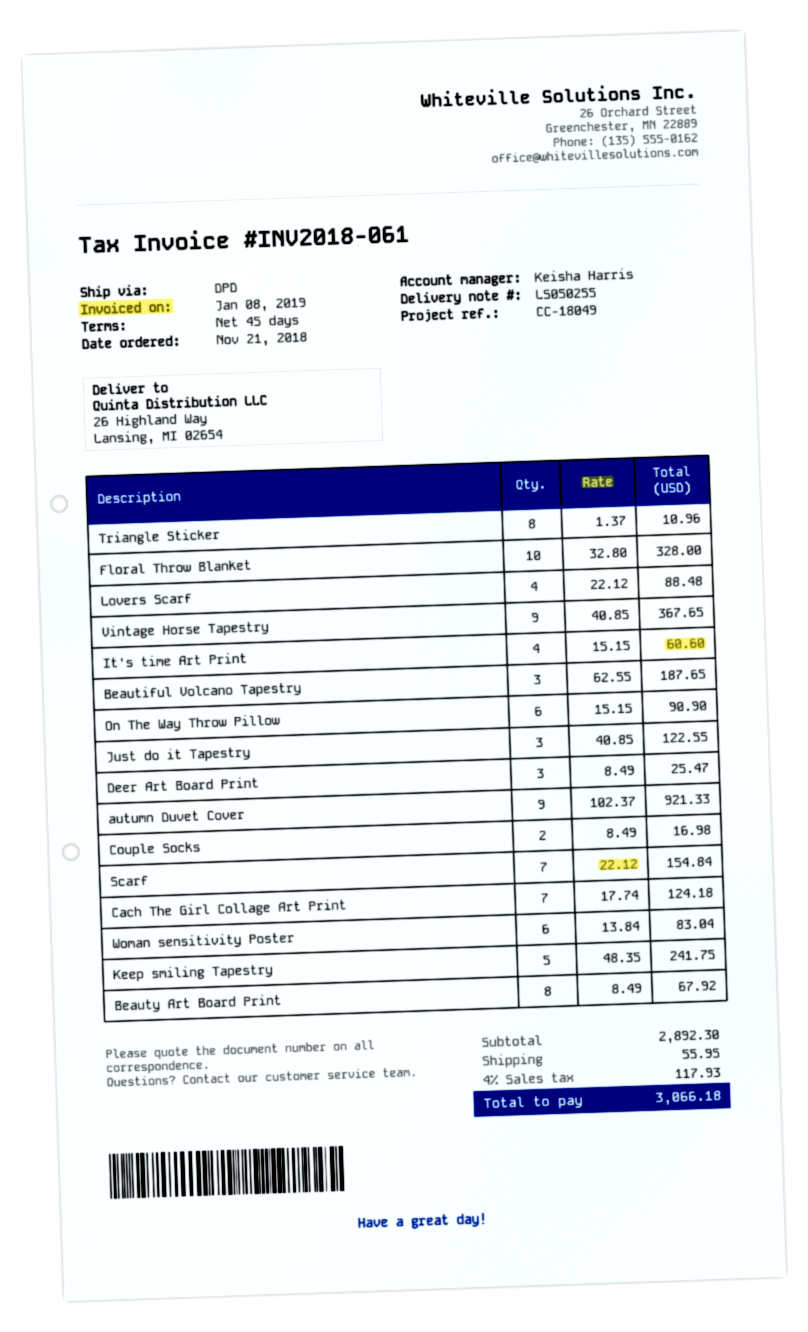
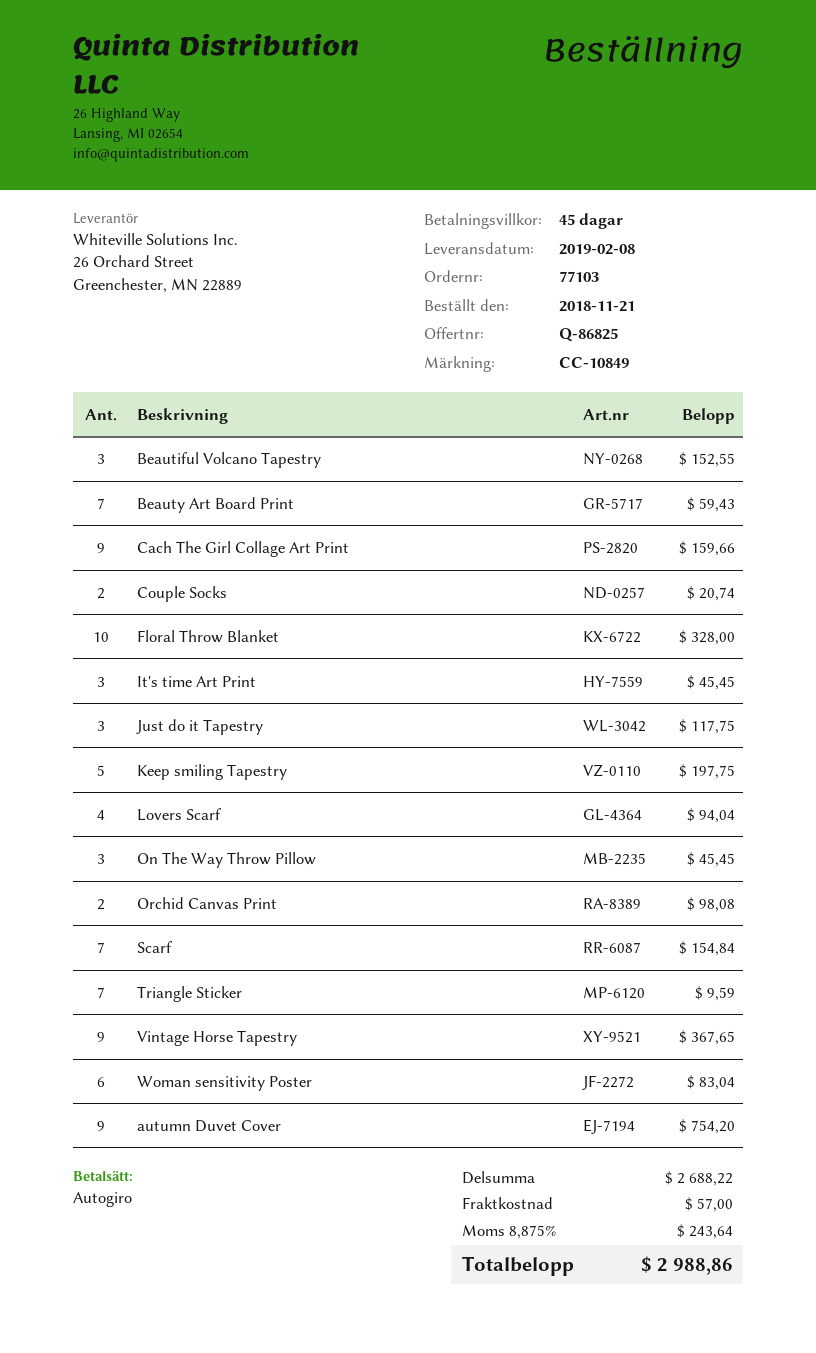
reference: CC-18049 -> CC-10849
Triangle Sticker: 8 for 10.96 -> 7 for 9.59
Lovers Scarf: 4 for 88.48 -> 4 for 94.04
It's time Art Print: 4 for 60.60 -> 3 for 45.45
Beautiful Volcano Tapestry: 3 for 187.65 -> 3 for 152.55
On The Way Throw Pillow: 6 for 90.90 -> 3 for 45.45
Just do it Tapestry: 3 for 122.55 -> 3 for 117.75
Deer Art Board Print: 3 for 25.47 -> none
autumn Duvet Cover: 9 for 921.33 -> 9 for 754.20
Couple Socks: 2 for 16.98 -> 2 for 20.74
Cach The Girl Collage Art Print: 7 for 124.18 -> 9 for 159.66
Keep smiling Tapestry: 5 for 241.75 -> 5 for 197.75
Beauty Art Board Print: 8 for 67.92 -> 7 for 59.43
Orchid Canvas Print: none -> 2 for 98.08
subtotal: 2892.30 -> 2688.22
shipping: 55.95 -> 57.00
tax: 4% = 117.93 -> 8.875% = 243.64
total: 3066.18 -> 2988.86

